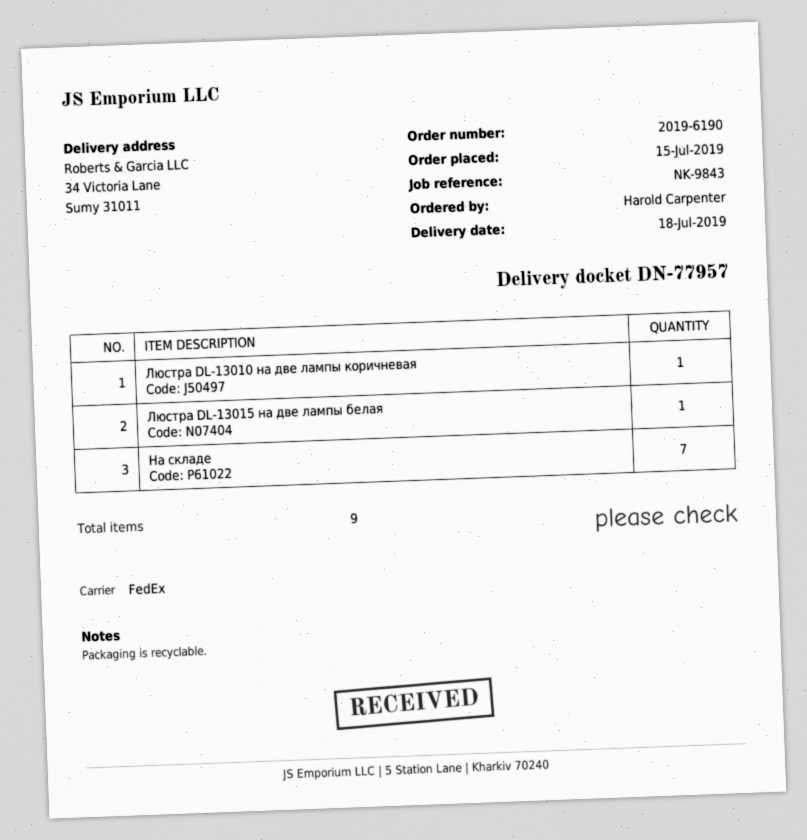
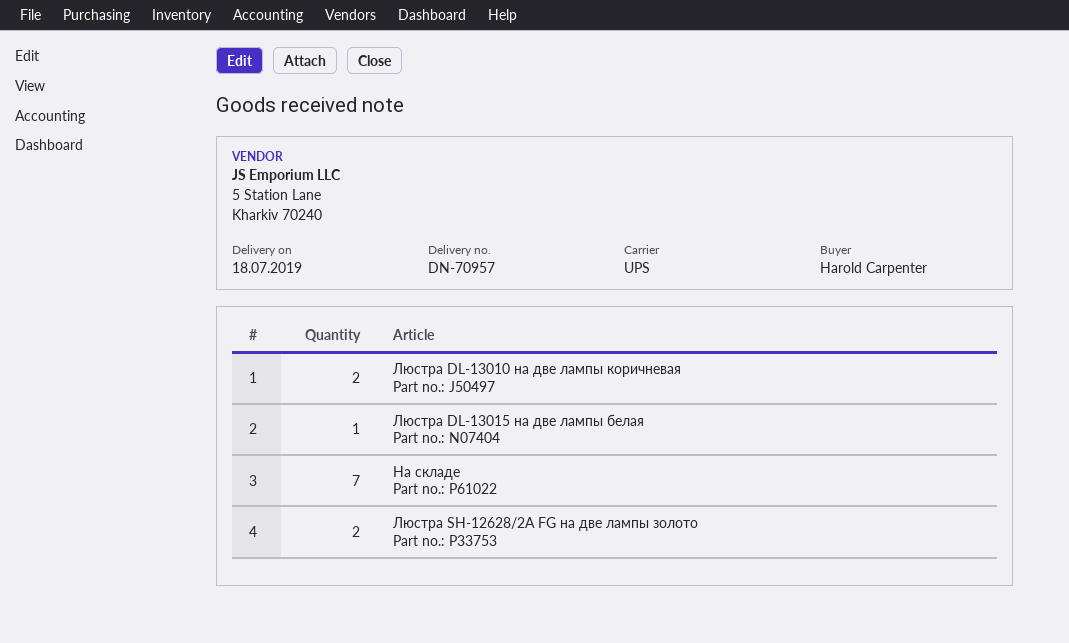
delivery note number: DN-77957 -> DN-70957
shipping method: FedEx -> UPS
Люстра DL-13010 на две лампы коричневая: 1 -> 2
Люстра SH-12628/2A FG на две лампы золото: none -> 2

